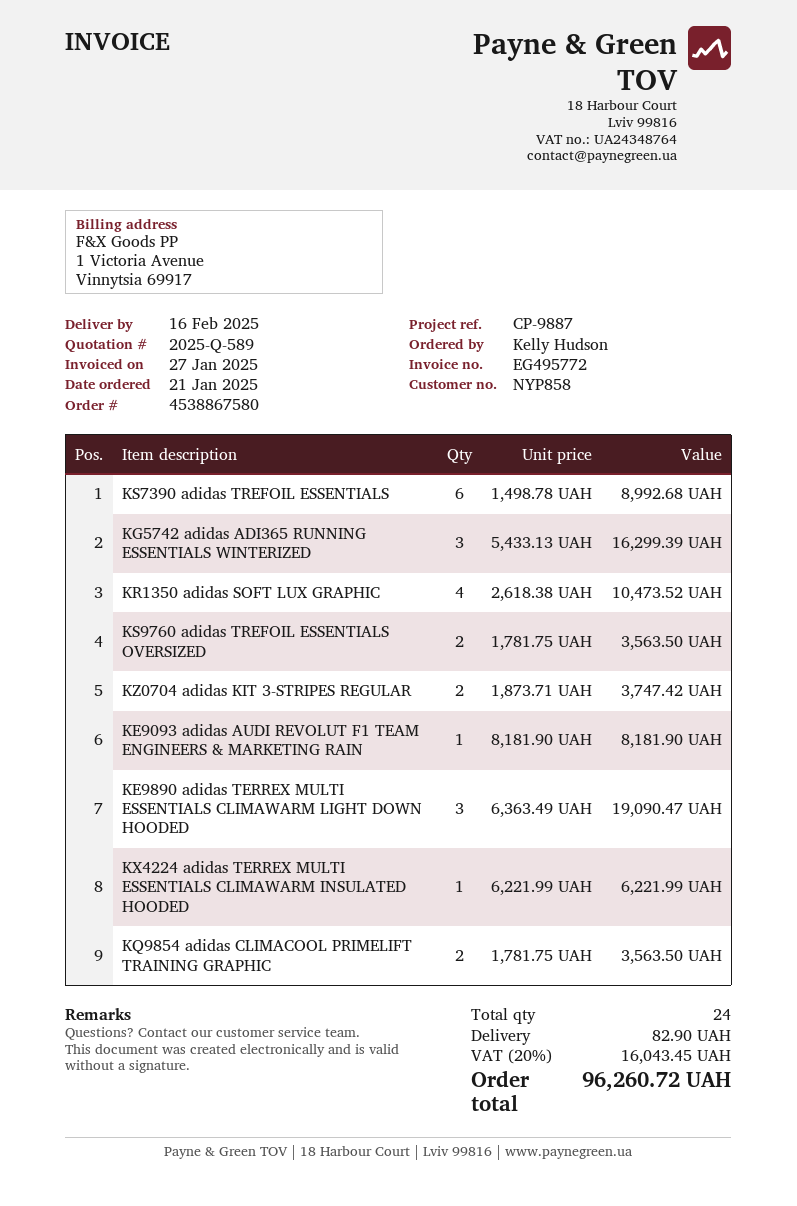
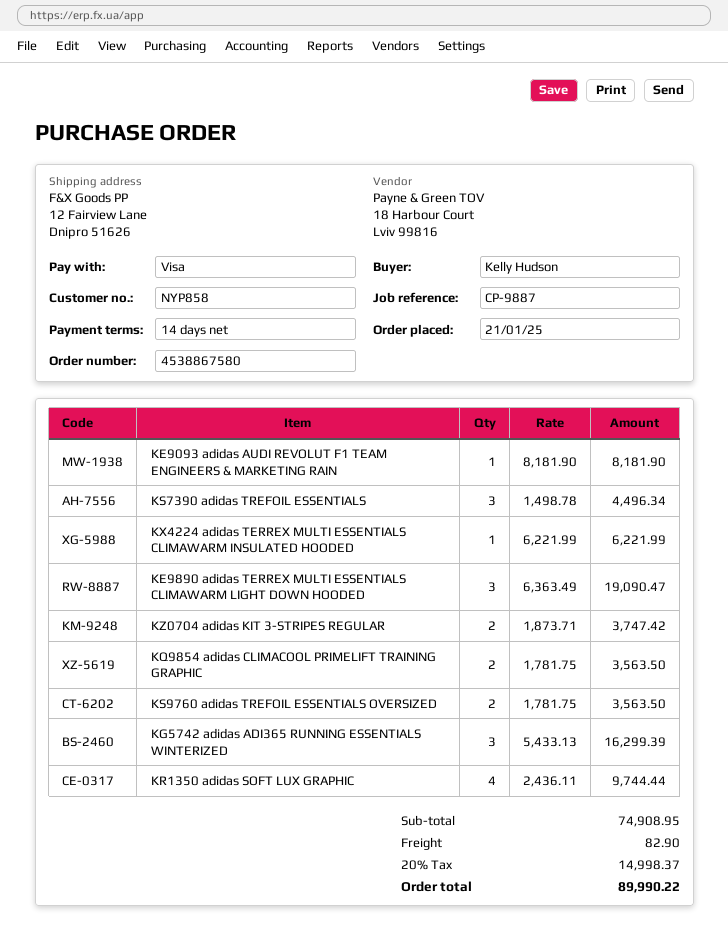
KS7390 adidas TREFOIL ESSENTIALS: 6 x 1498.78 = 8992.68 -> 3 x 1498.78 = 4496.34
KR1350 adidas SOFT LUX GRAPHIC: 4 x 2618.38 = 10473.52 -> 4 x 2436.11 = 9744.44
tax: 20% = 16043.45 -> 20% = 14998.37
total: 96260.72 -> 89990.22

